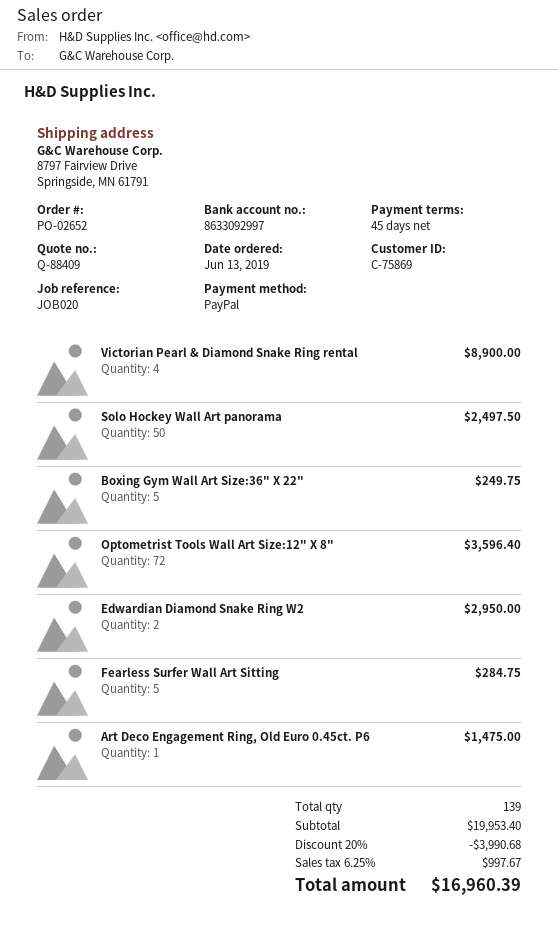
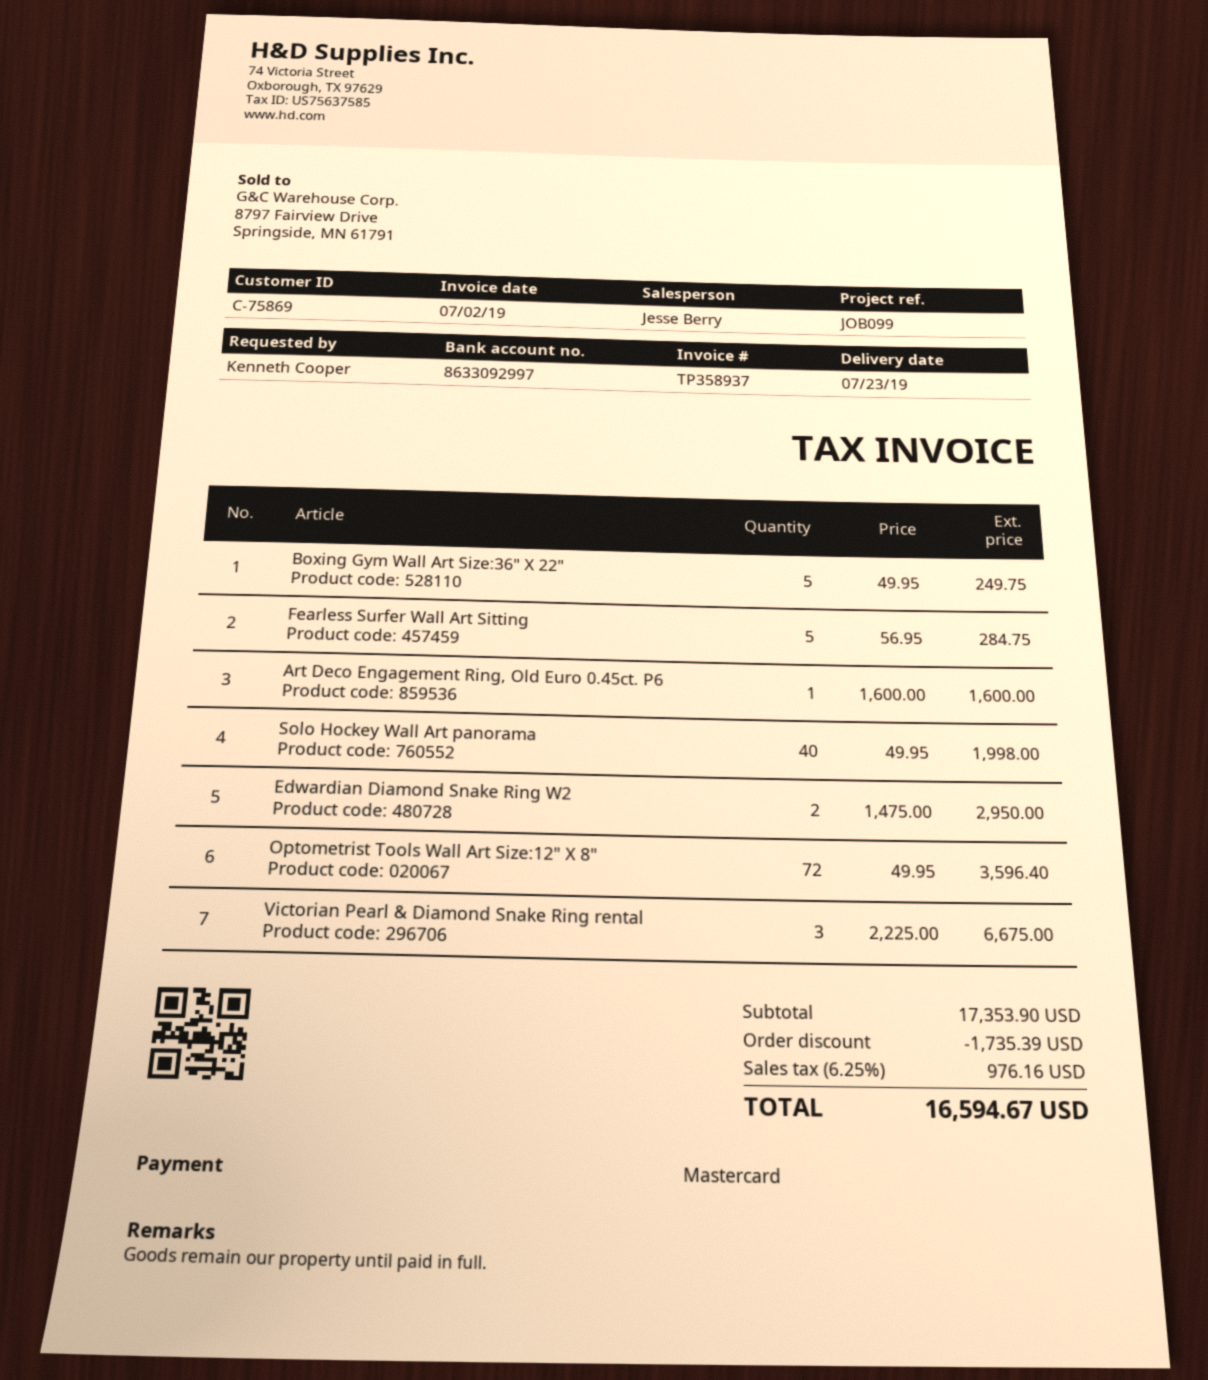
reference: JOB020 -> JOB099
payment method: PayPal -> Mastercard
Victorian Pearl & Diamond Snake Ring rental: 4 for 8900.00 -> 3 for 6675.00
Solo Hockey Wall Art panorama: 50 for 2497.50 -> 40 for 1998.00
Art Deco Engagement Ring, Old Euro 0.45ct. P6: 1 for 1475.00 -> 1 for 1600.00
subtotal: 19953.40 -> 17353.90
discount: 3990.68 -> 1735.39
tax: 6.25% = 997.67 -> 6.25% = 976.16
total: 16960.39 -> 16594.67

